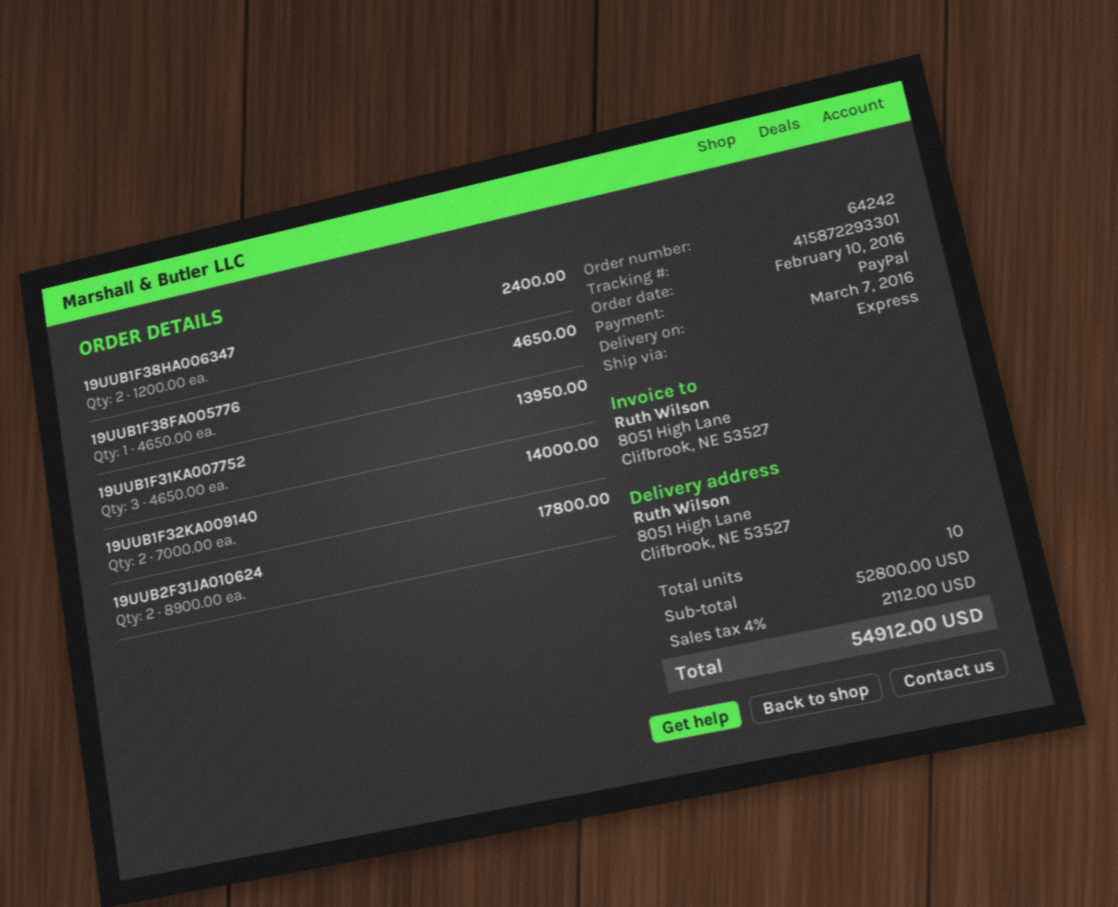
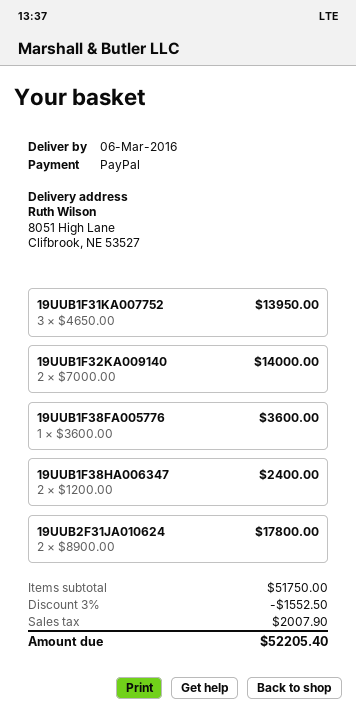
delivery date: 2016-03-07 -> 2016-03-06
19UUB1F38FA005776: 1 x 4650.00 = 4650.00 -> 1 x 3600.00 = 3600.00
subtotal: 52800.00 -> 51750.00
discount: none -> 3% = 1552.50
tax: 2112.00 -> 2007.90
total: 54912.00 -> 52205.40

